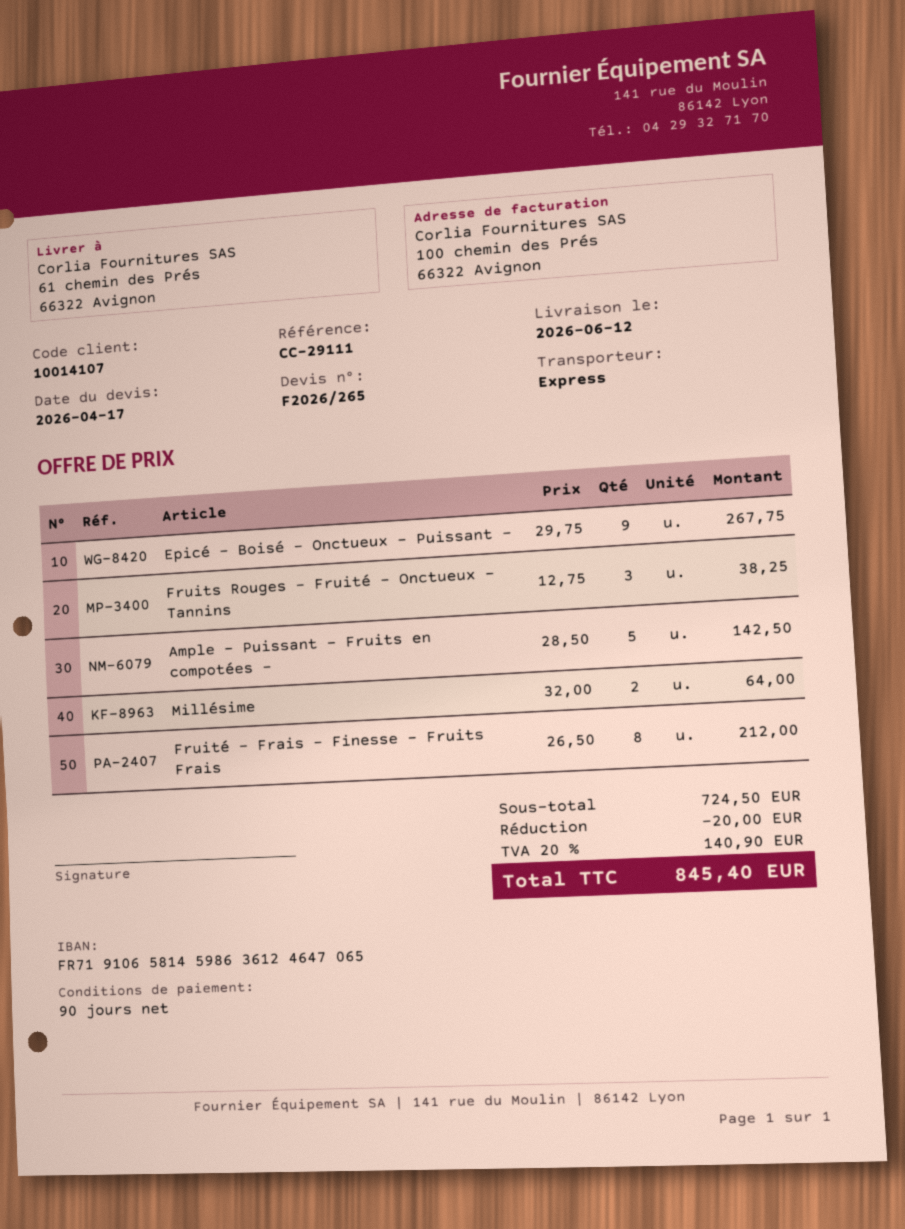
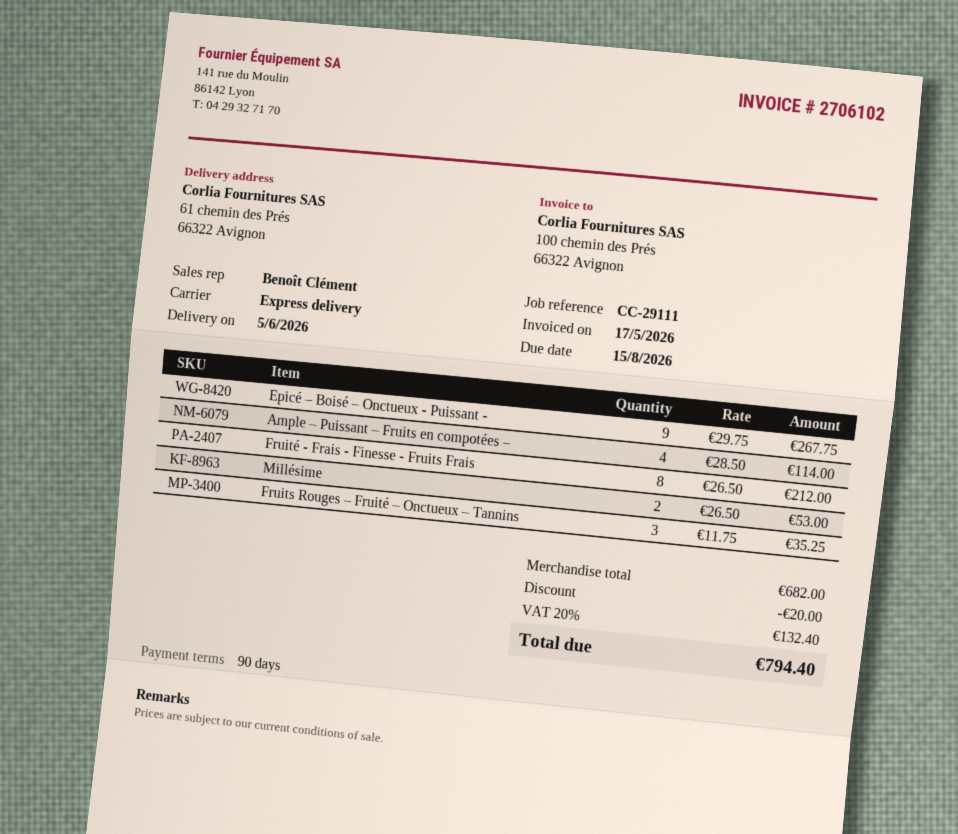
delivery date: 2026-06-12 -> 2026-06-05
Fruits Rouges – Fruité – Onctueux – Tannins: 3 x 12.75 = 38.25 -> 3 x 11.75 = 35.25
Ample – Puissant – Fruits en compotées –: 5 x 28.50 = 142.50 -> 4 x 28.50 = 114.00
Millésime: 2 x 32.00 = 64.00 -> 2 x 26.50 = 53.00
subtotal: 724.50 -> 682.00
tax: 20% = 140.90 -> 20% = 132.40
total: 845.40 -> 794.40

